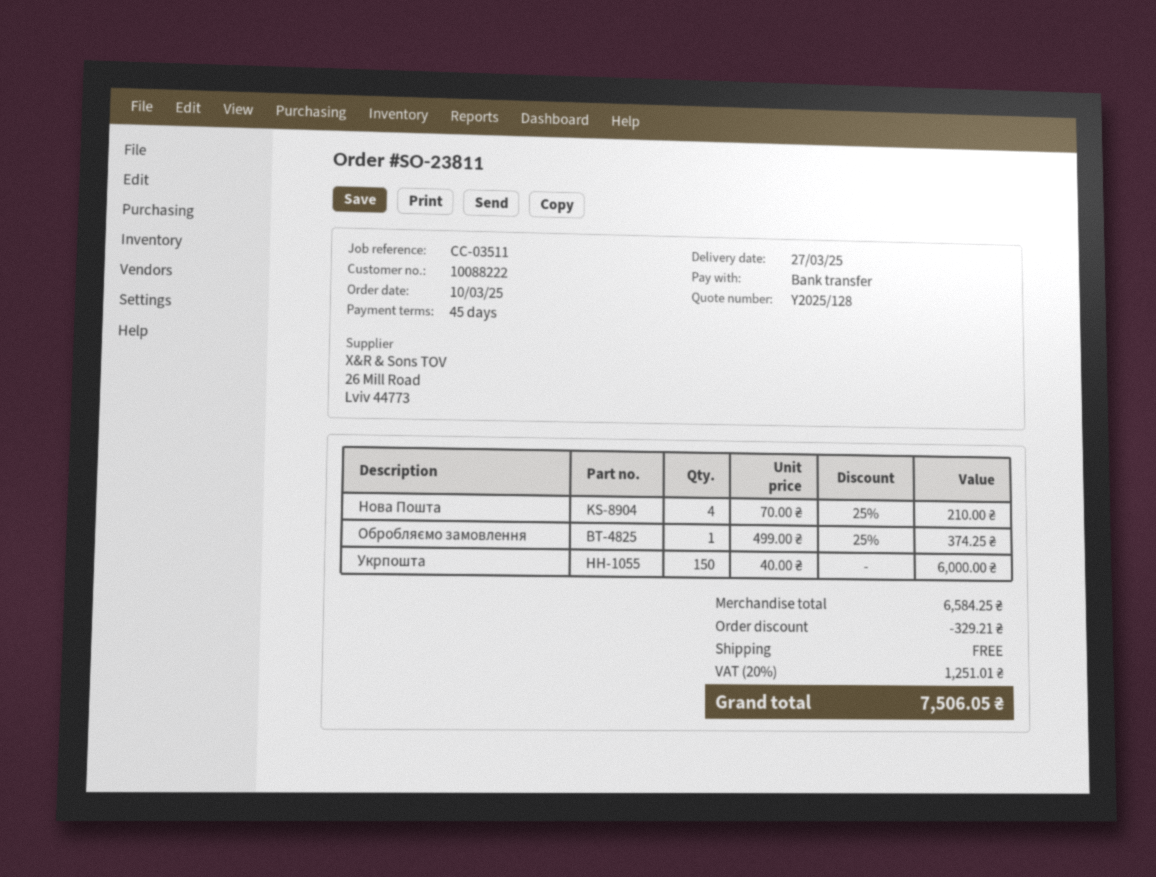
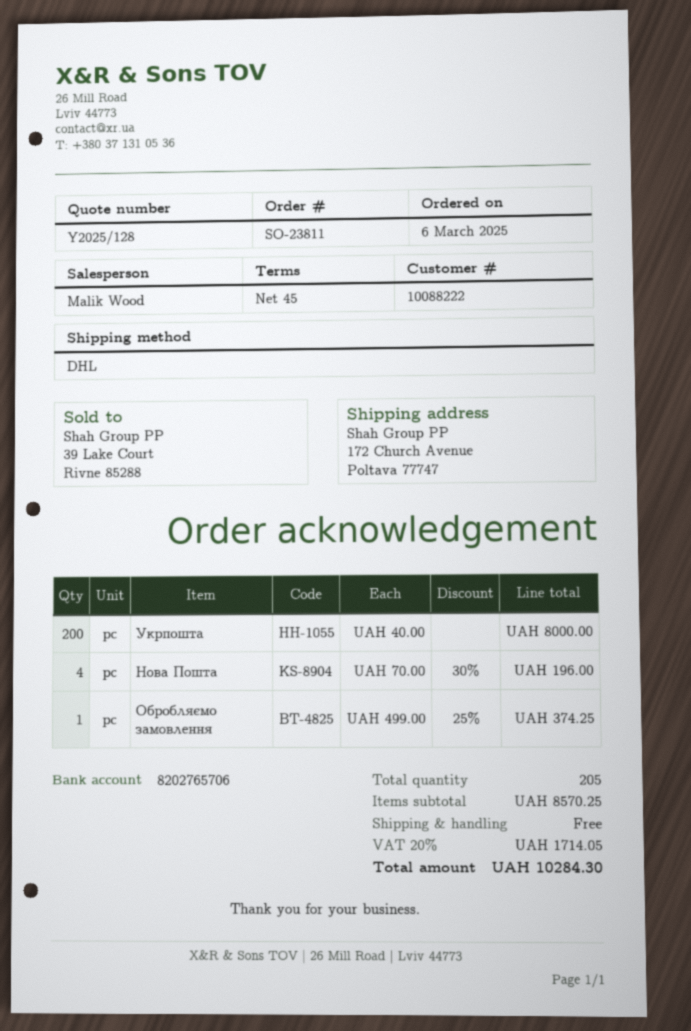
order date: 2025-03-10 -> 2025-03-06
Нова Пошта: 4 x 70.00 - 25% = 210.00 -> 4 x 70.00 - 30% = 196.00
Укрпошта: 150 x 40.00 = 6000.00 -> 200 x 40.00 = 8000.00
subtotal: 6584.25 -> 8570.25
discount: 329.21 -> none
tax: 20% = 1251.01 -> 20% = 1714.05
total: 7506.05 -> 10284.30

